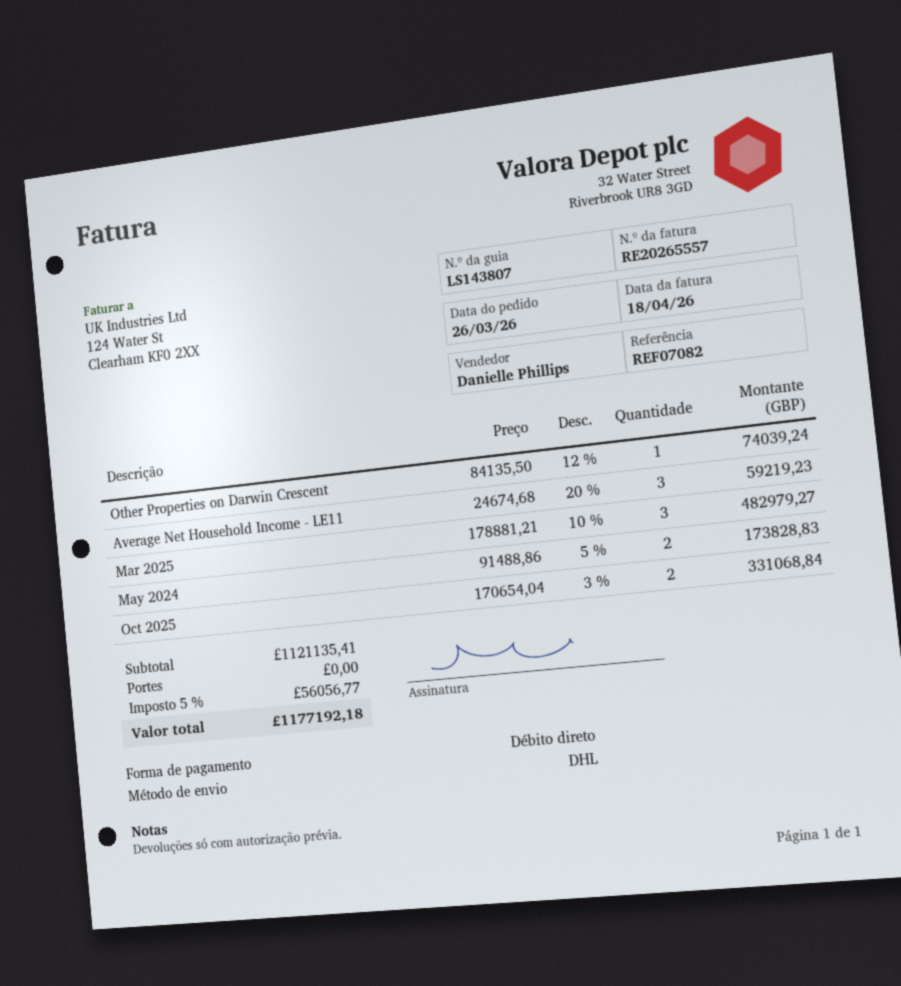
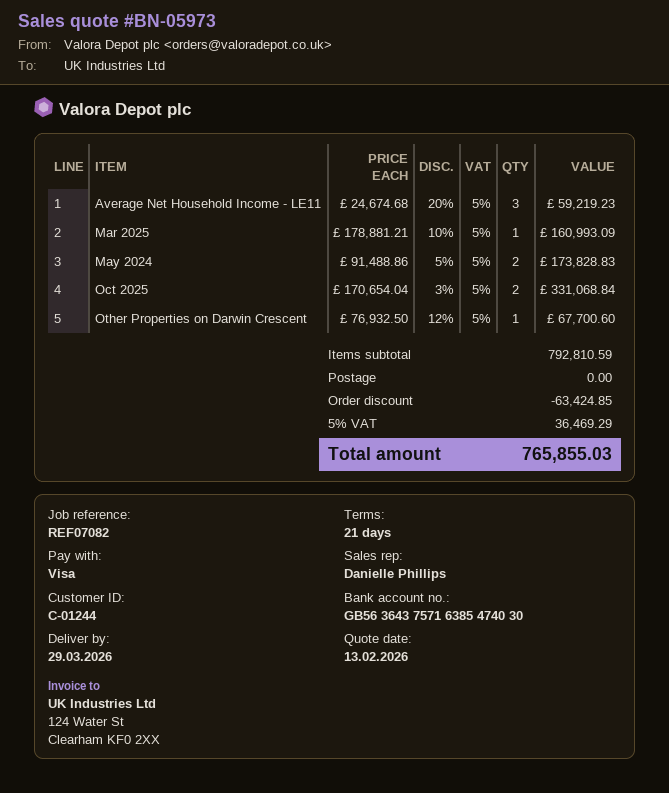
payment method: direct debit -> Visa
Other Properties on Darwin Crescent: 1 x 84135.50 - 12% = 74039.24 -> 1 x 76932.50 - 12% = 67700.60
Mar 2025: 3 x 178881.21 - 10% = 482979.27 -> 1 x 178881.21 - 10% = 160993.09
subtotal: 1121135.41 -> 792810.59
discount: none -> 63424.85
tax: 5% = 56056.77 -> 5% = 36469.29
total: 1177192.18 -> 765855.03

